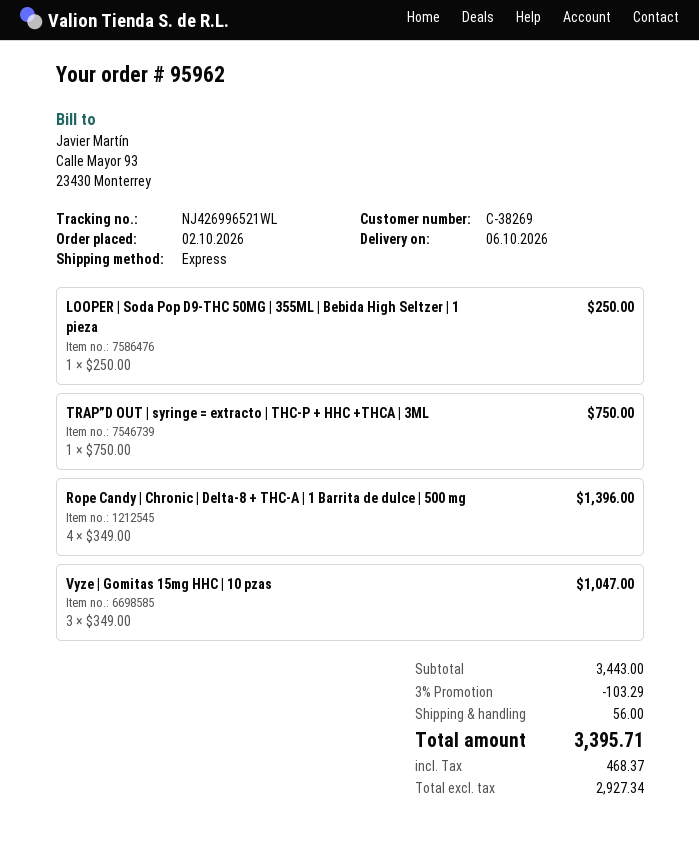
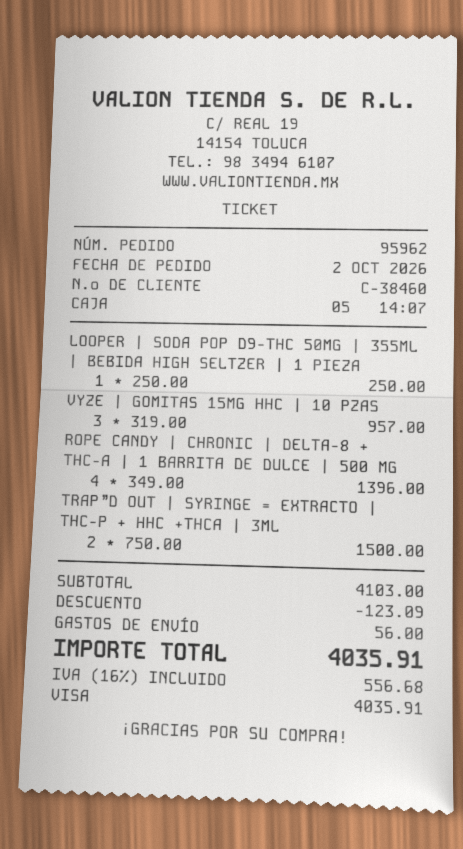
customer number: C-38269 -> C-38460
TRAP”D OUT | syringe = extracto | THC-P + HHC +THCA | 3ML: 1 x 750.00 = 750.00 -> 2 x 750.00 = 1500.00
Vyze | Gomitas 15mg HHC | 10 pzas: 3 x 349.00 = 1047.00 -> 3 x 319.00 = 957.00
subtotal: 3443.00 -> 4103.00
discount: 103.29 -> 123.09
tax: 468.37 -> 556.68
total: 3395.71 -> 4035.91

